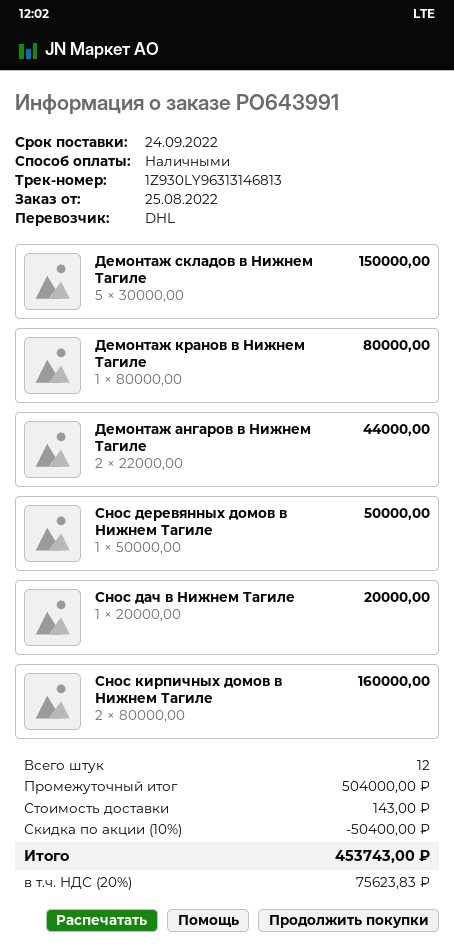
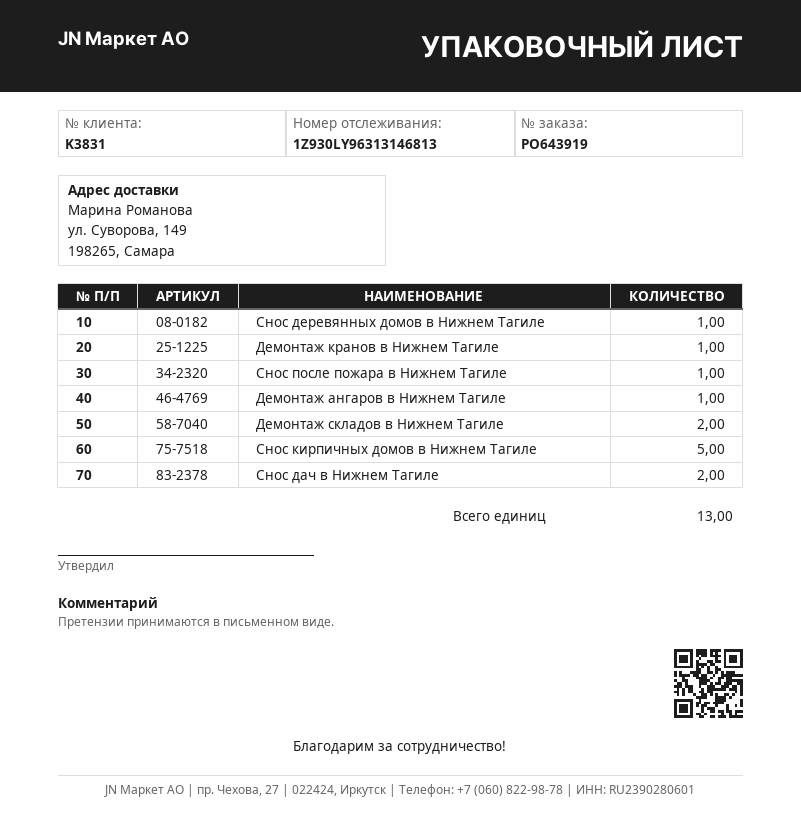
order number: PO643991 -> PO643919
Демонтаж складов в Нижнем Тагиле: 5 -> 2
Демонтаж ангаров в Нижнем Тагиле: 2 -> 1
Снос дач в Нижнем Тагиле: 1 -> 2
Снос кирпичных домов в Нижнем Тагиле: 2 -> 5
Снос после пожара в Нижнем Тагиле: none -> 1
total quantity: 12 -> 13

